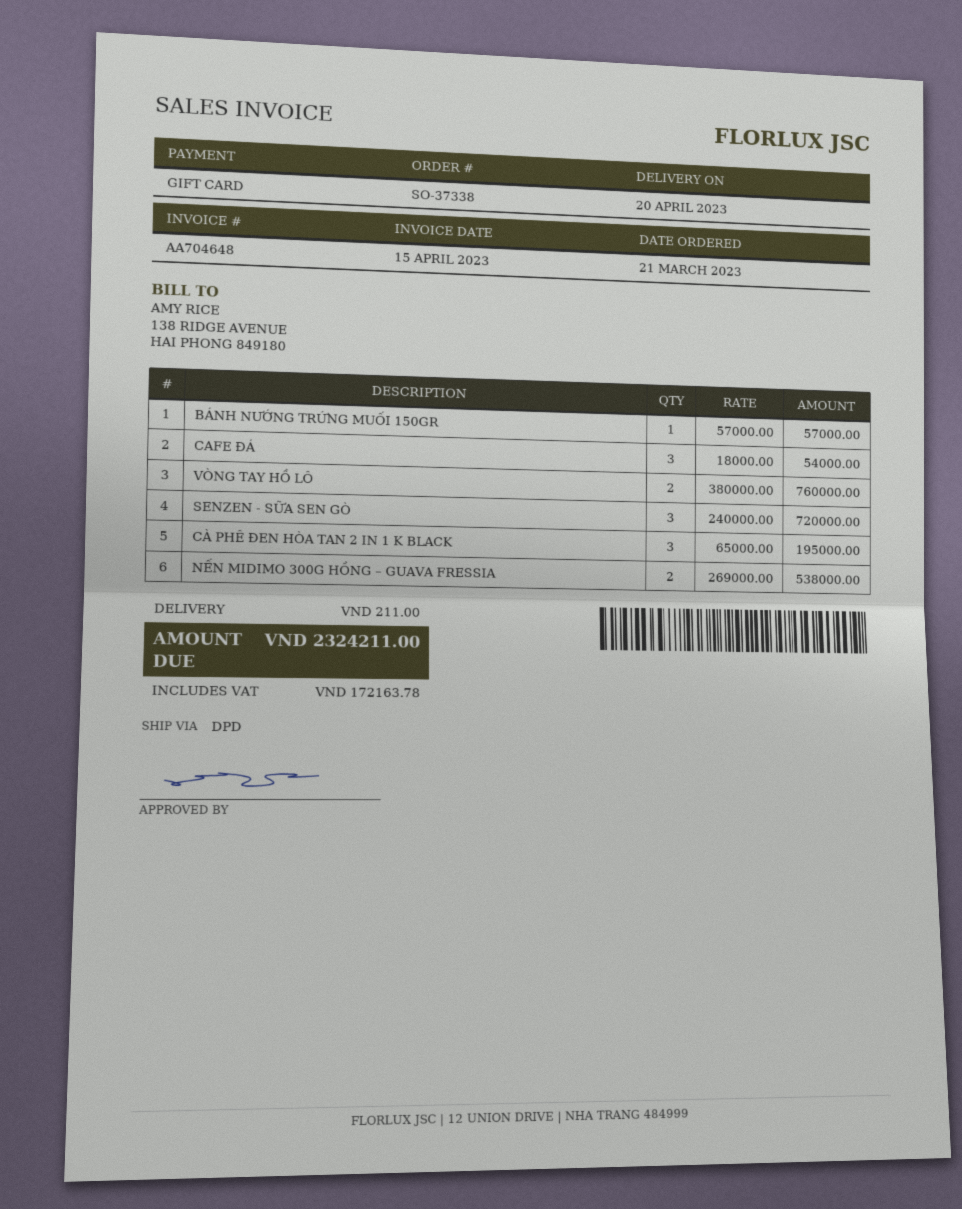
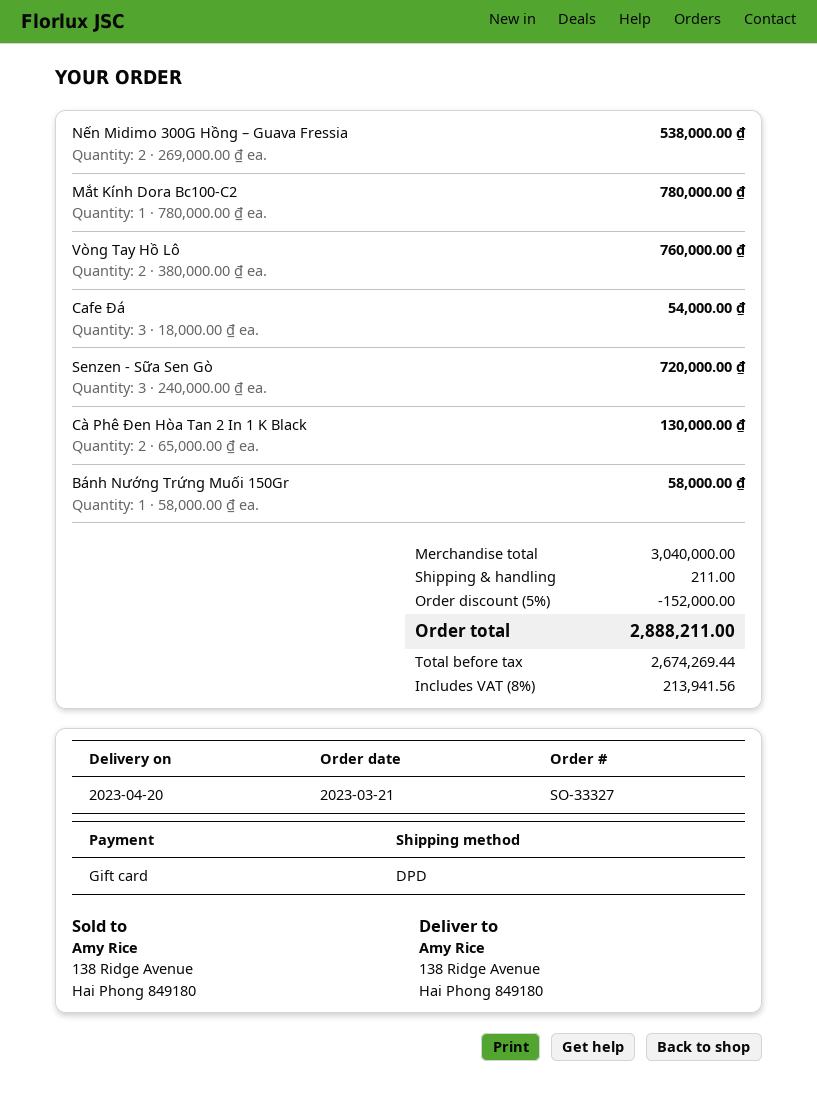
order number: SO-37338 -> SO-33327
BÁNH NƯỚNG TRỨNG MUỐI 150GR: 1 x 57000.00 = 57000.00 -> 1 x 58000.00 = 58000.00
CÀ PHÊ ĐEN HÒA TAN 2 IN 1 K BLACK: 3 x 65000.00 = 195000.00 -> 2 x 65000.00 = 130000.00
Mắt Kính Dora Bc100-C2: none -> 1 x 780000.00 = 780000.00
discount: none -> 5% = 152000.00
tax: 172163.78 -> 213941.56
total: 2324211.00 -> 2888211.00

